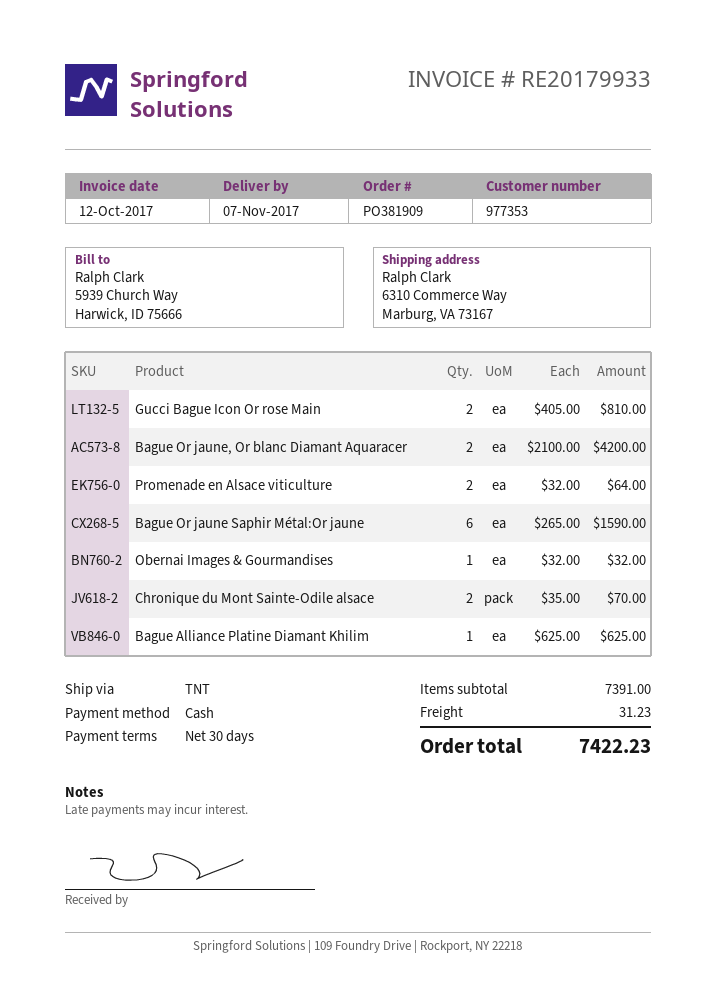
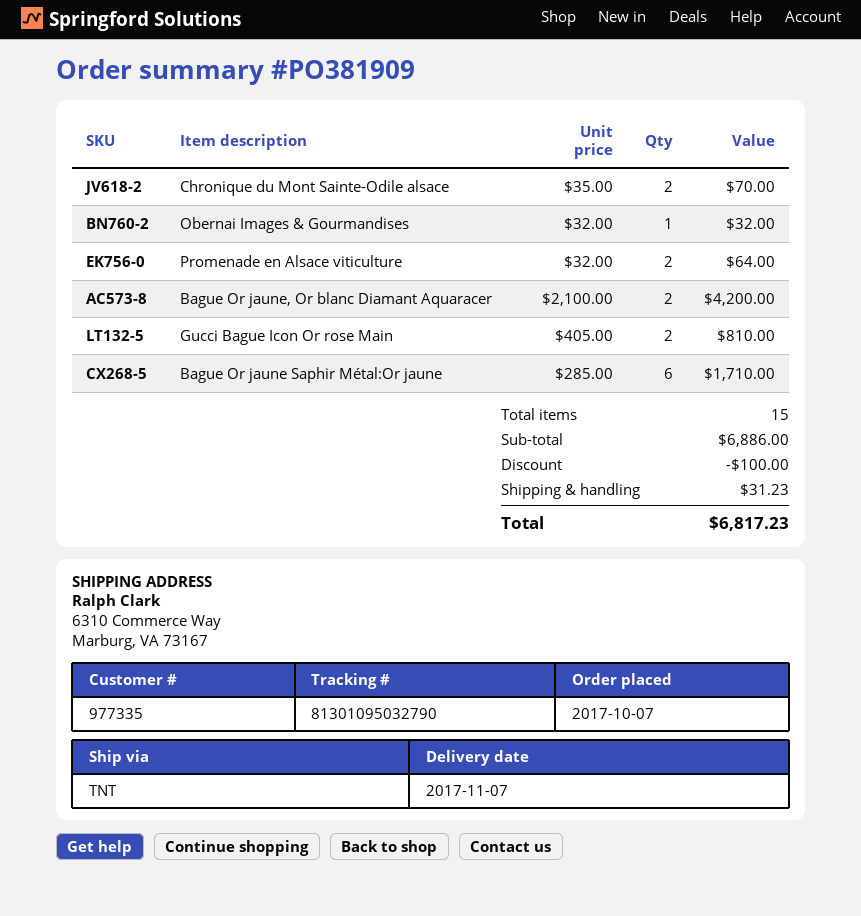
customer number: 977353 -> 977335
Bague Or jaune Saphir Métal:Or jaune: 6 x 265.00 = 1590.00 -> 6 x 285.00 = 1710.00
Bague Alliance Platine Diamant Khilim: 1 x 625.00 = 625.00 -> none
subtotal: 7391.00 -> 6886.00
discount: none -> 100.00
total: 7422.23 -> 6817.23

